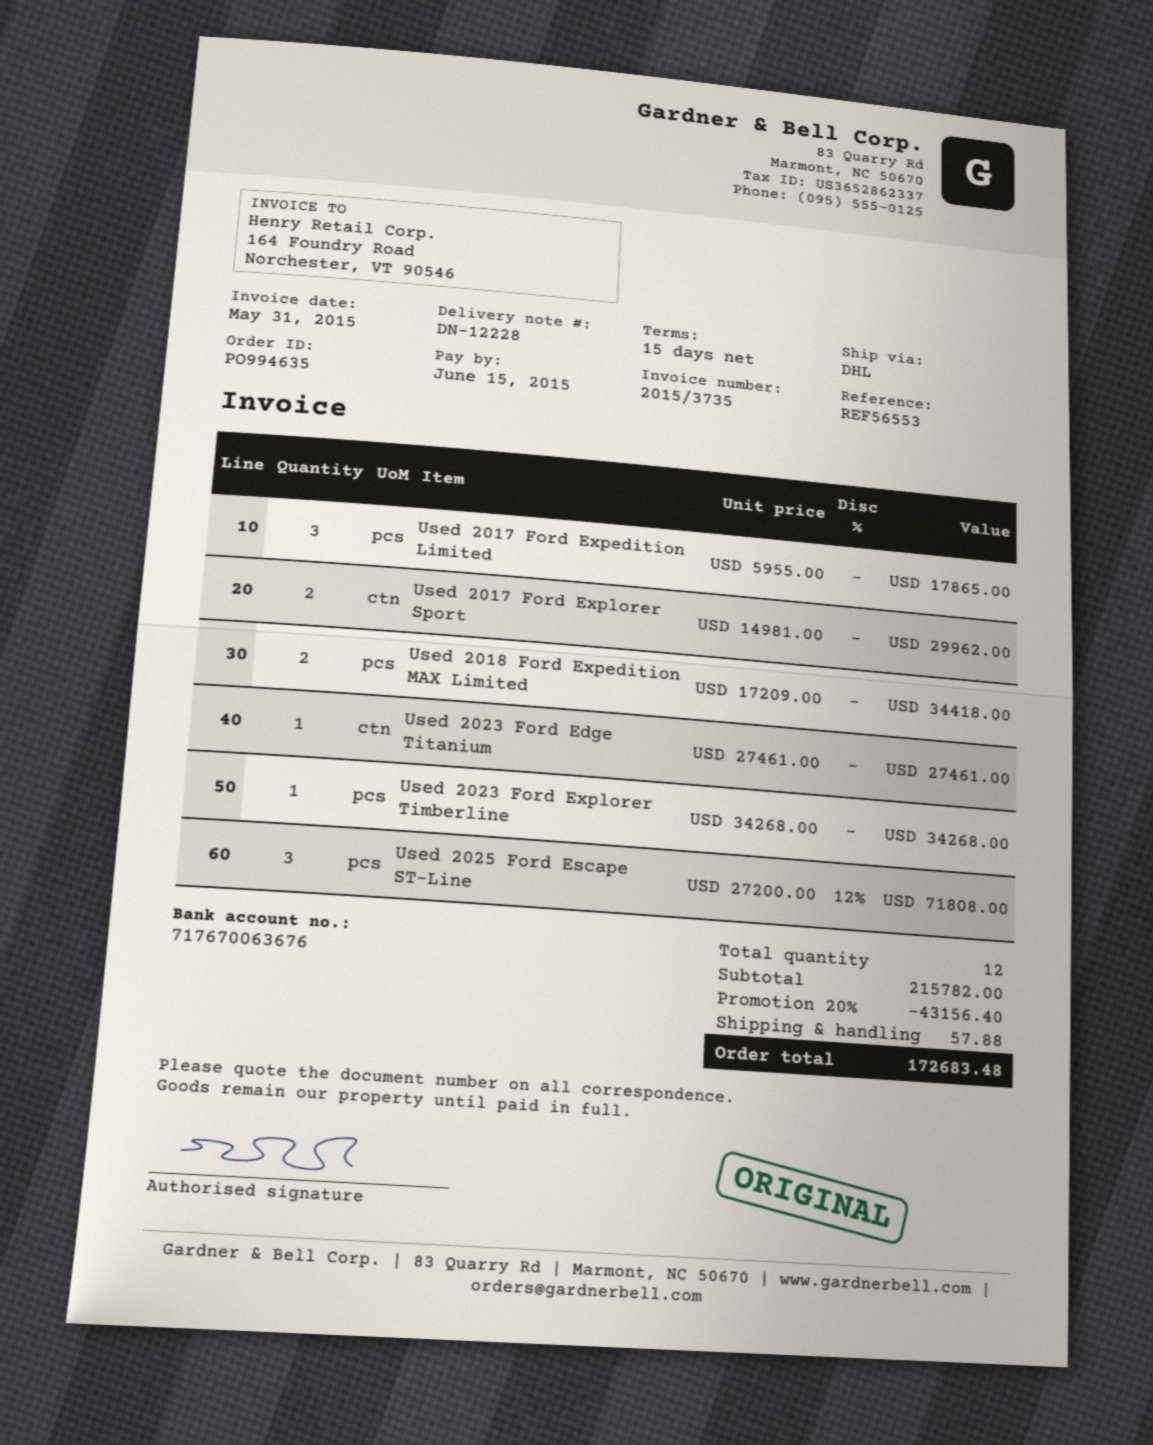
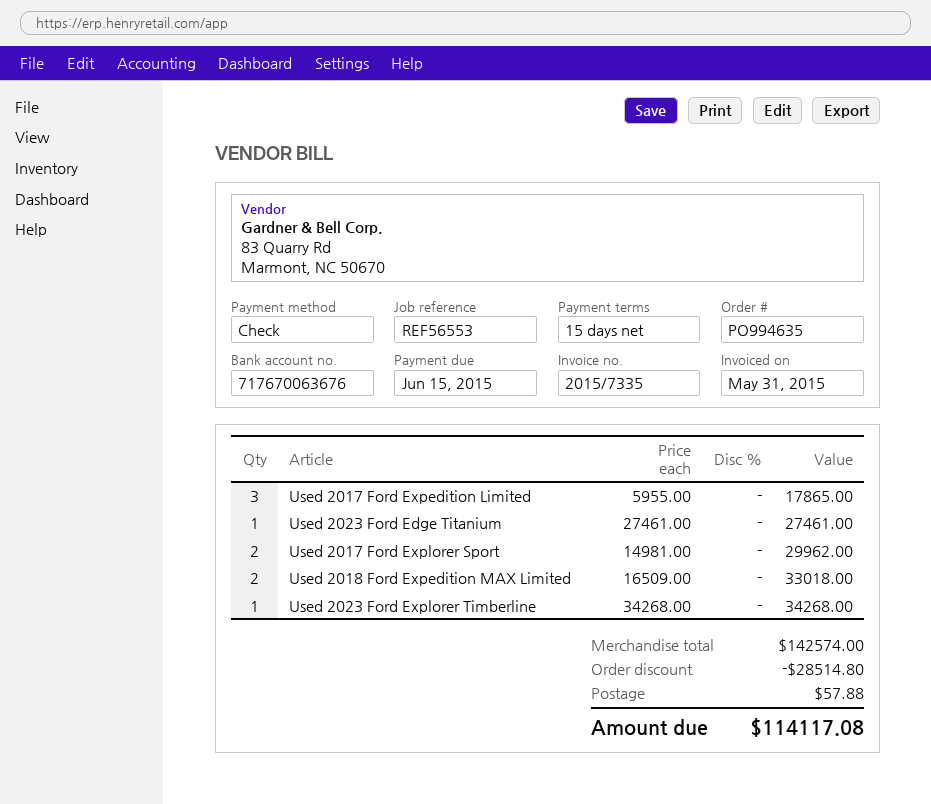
invoice number: 2015/3735 -> 2015/7335
Used 2018 Ford Expedition MAX Limited: 2 x 17209.00 = 34418.00 -> 2 x 16509.00 = 33018.00
Used 2025 Ford Escape ST-Line: 3 x 27200.00 - 12% = 71808.00 -> none
subtotal: 215782.00 -> 142574.00
discount: 43156.40 -> 28514.80
total: 172683.48 -> 114117.08

